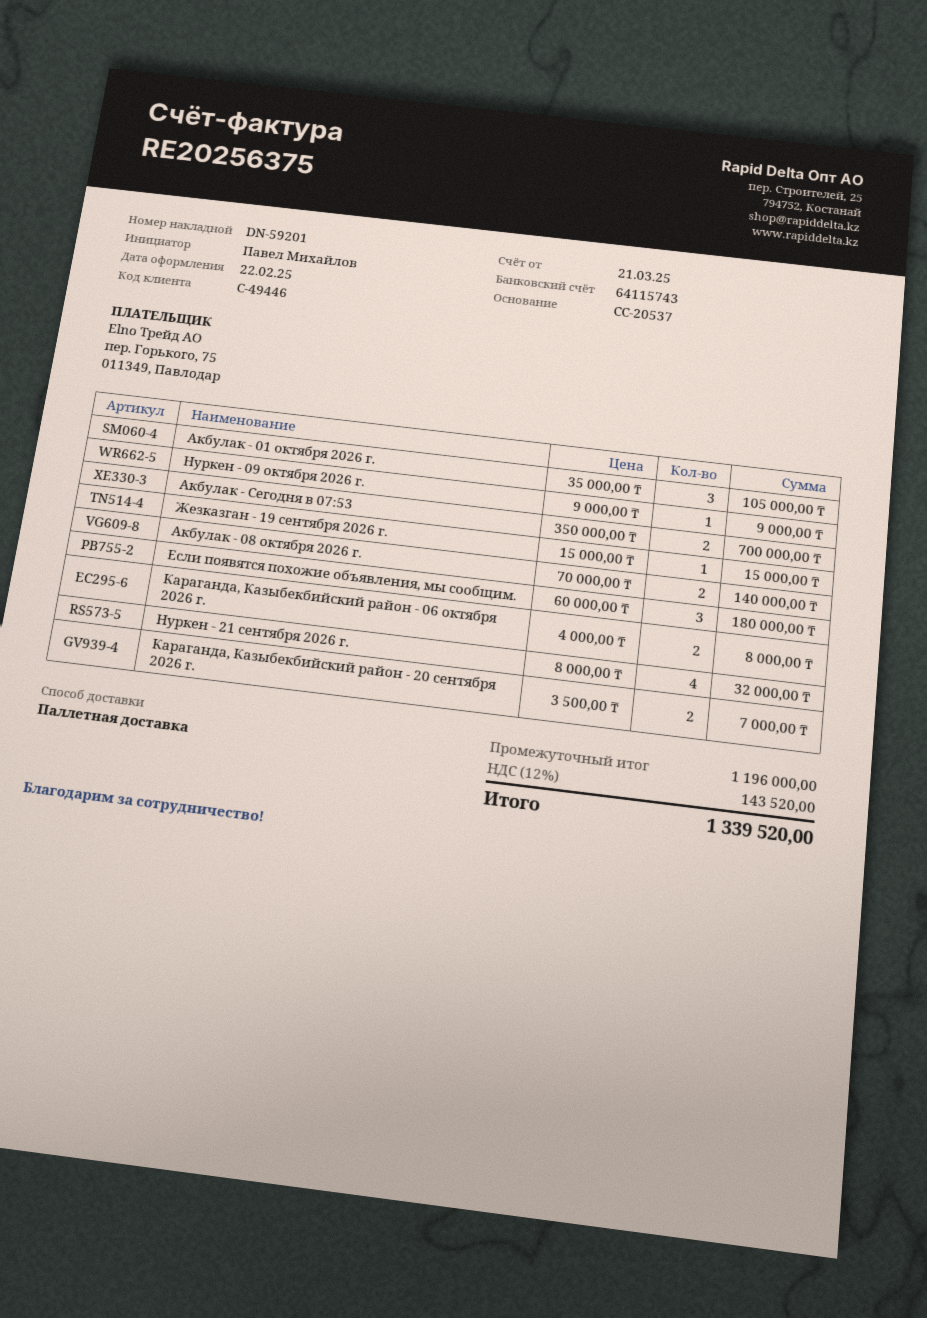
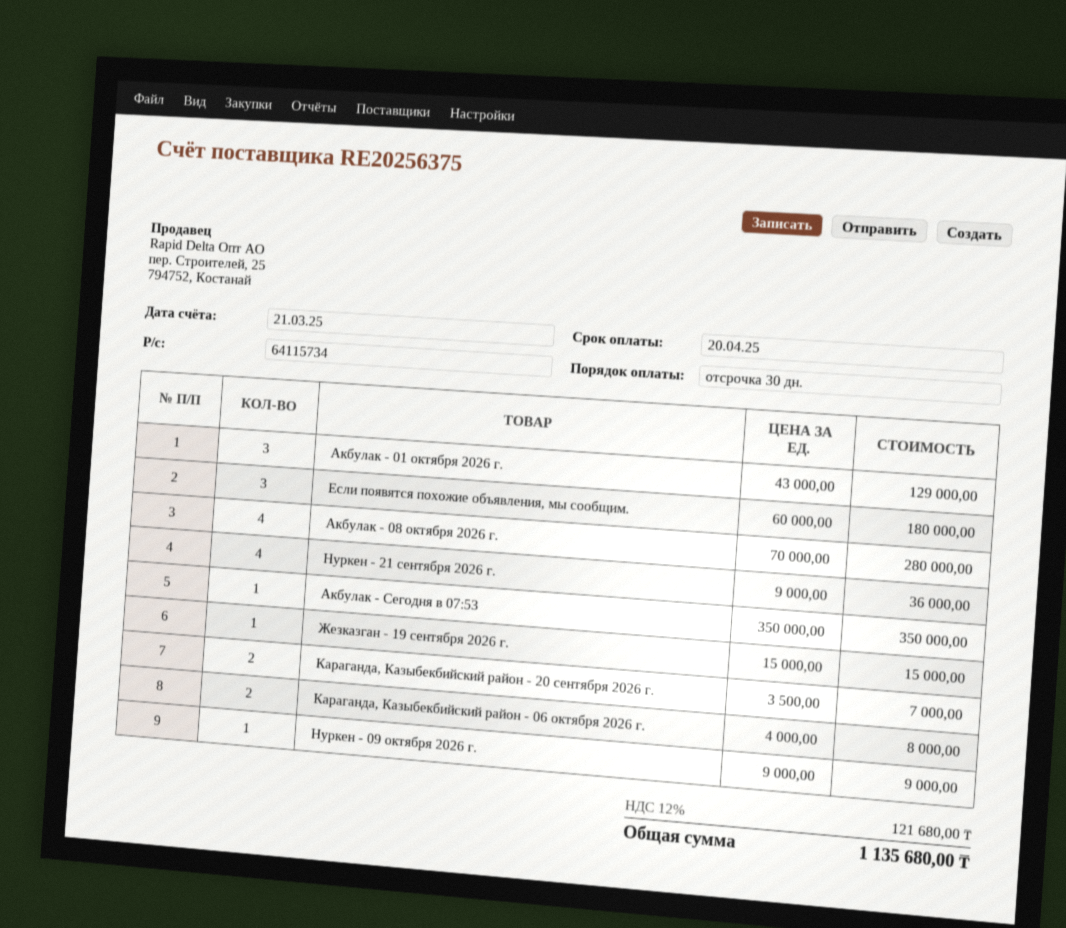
bank account: 64115743 -> 64115734
Акбулак - 01 октября 2026 г.: 3 x 35000.00 = 105000.00 -> 3 x 43000.00 = 129000.00
Акбулак - Сегодня в 07:53: 2 x 350000.00 = 700000.00 -> 1 x 350000.00 = 350000.00
Акбулак - 08 октября 2026 г.: 2 x 70000.00 = 140000.00 -> 4 x 70000.00 = 280000.00
Нуркен - 21 сентября 2026 г.: 4 x 8000.00 = 32000.00 -> 4 x 9000.00 = 36000.00
tax: 12% = 143520.00 -> 12% = 121680.00
total: 1339520.00 -> 1135680.00

